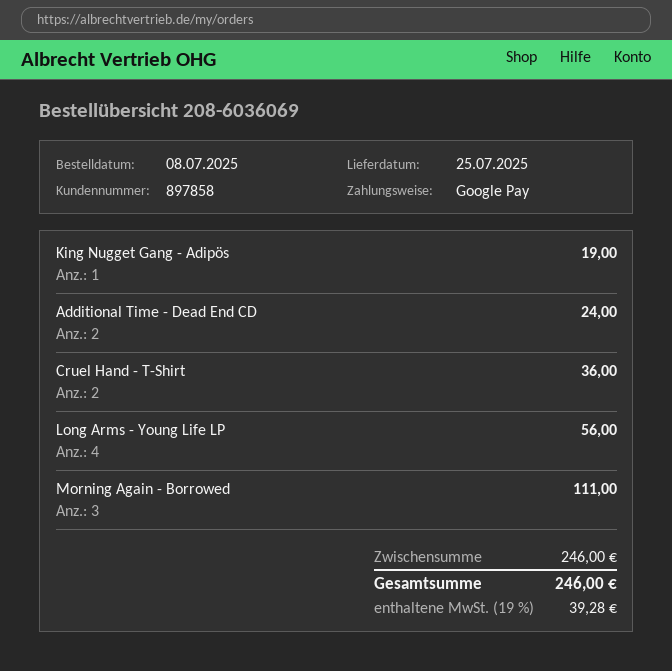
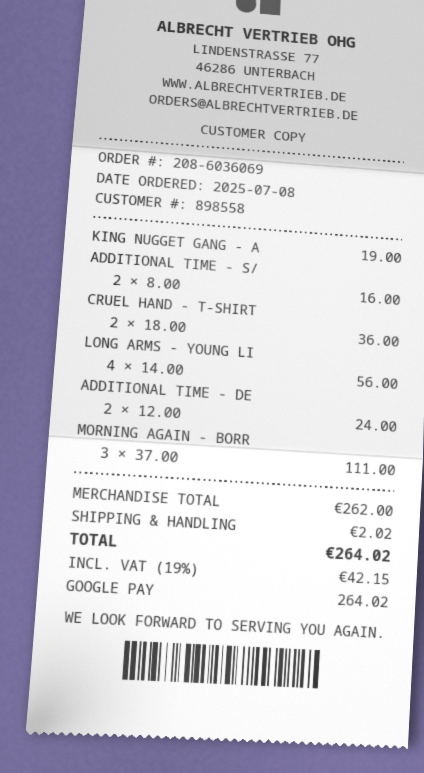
customer number: 897858 -> 898558
ADDITIONAL TIME - S/: none -> 2 for 16.00
subtotal: 246.00 -> 262.00
shipping: none -> 2.02
tax: 19% = 39.28 -> 19% = 42.15
total: 246.00 -> 264.02

